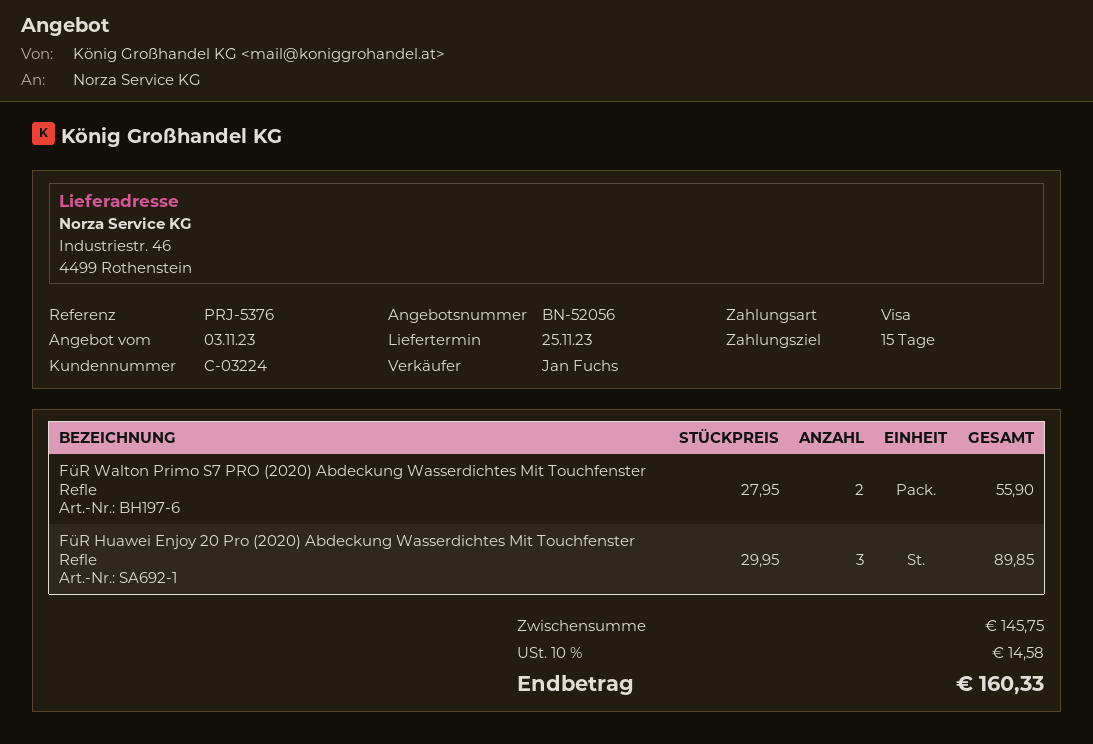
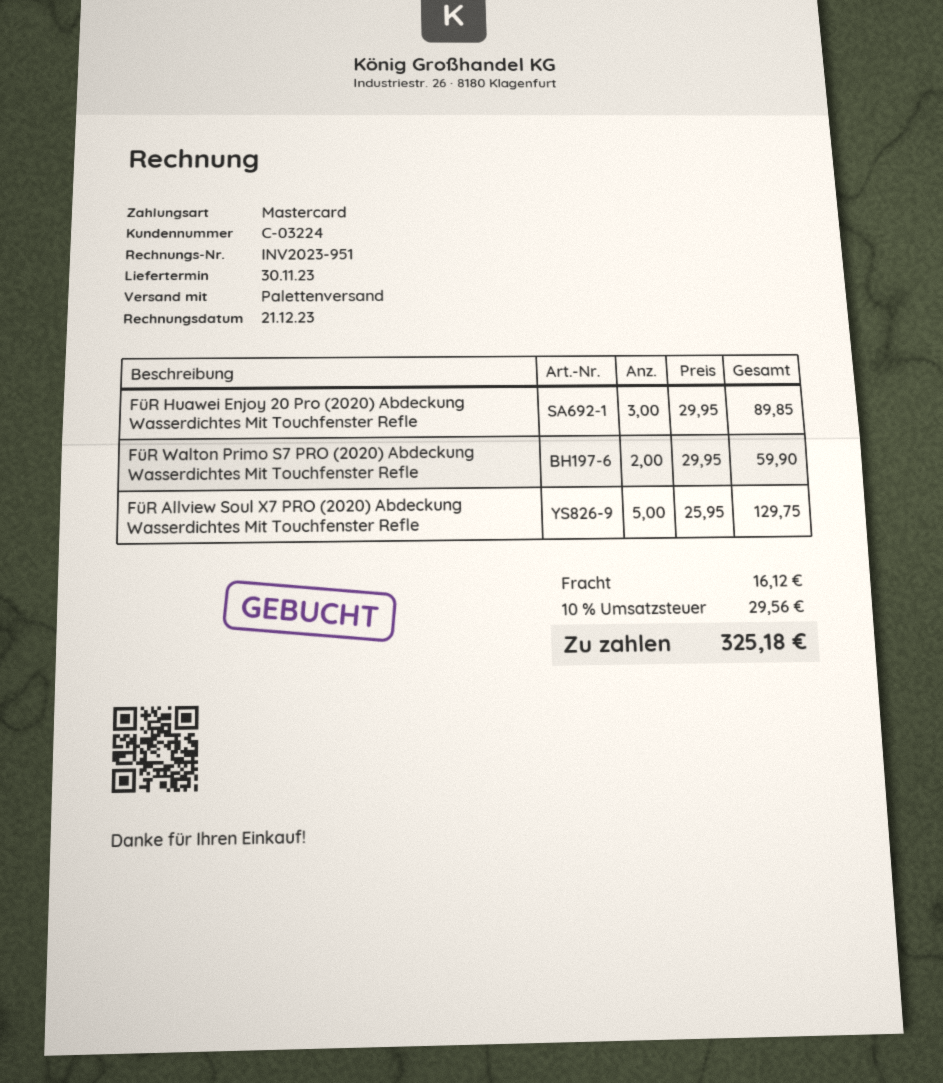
delivery date: 2023-11-25 -> 2023-11-30
payment method: Visa -> Mastercard
FüR Walton Primo S7 PRO (2020) Abdeckung Wasserdichtes Mit Touchfenster Refle: 2 x 27.95 = 55.90 -> 2 x 29.95 = 59.90
FüR Allview Soul X7 PRO (2020) Abdeckung Wasserdichtes Mit Touchfenster Refle: none -> 5 x 25.95 = 129.75
shipping: none -> 16.12
tax: 10% = 14.58 -> 10% = 29.56
total: 160.33 -> 325.18

